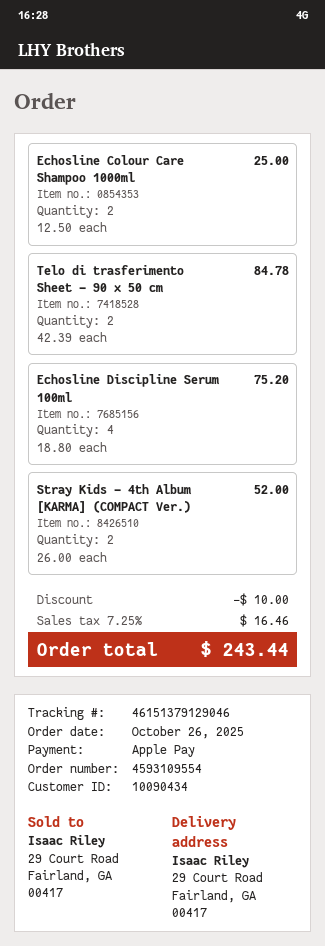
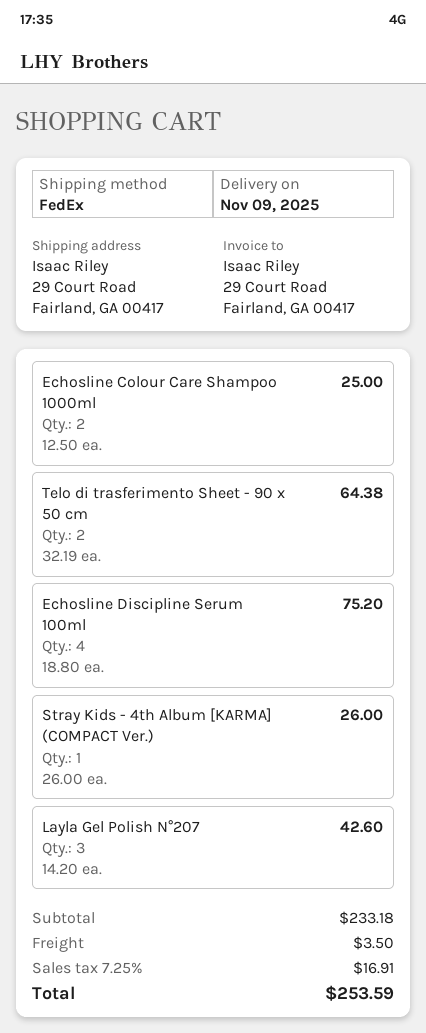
Telo di trasferimento Sheet - 90 x 50 cm: 2 x 42.39 = 84.78 -> 2 x 32.19 = 64.38
Stray Kids - 4th Album [KARMA] (COMPACT Ver.): 2 x 26.00 = 52.00 -> 1 x 26.00 = 26.00
Layla Gel Polish N°207: none -> 3 x 14.20 = 42.60
discount: 10.00 -> none
shipping: none -> 3.50
tax: 7.25% = 16.46 -> 7.25% = 16.91
total: 243.44 -> 253.59

